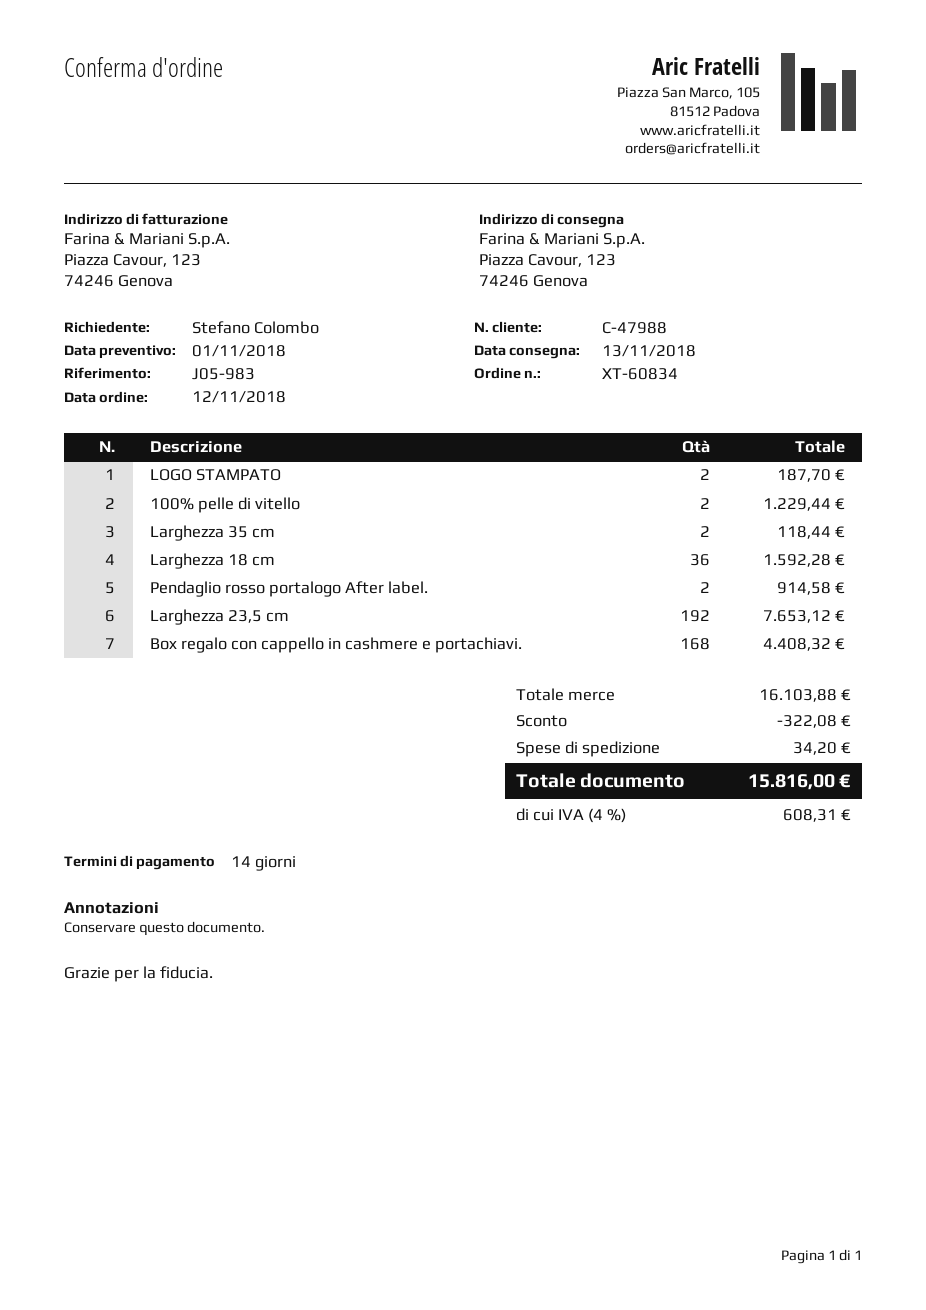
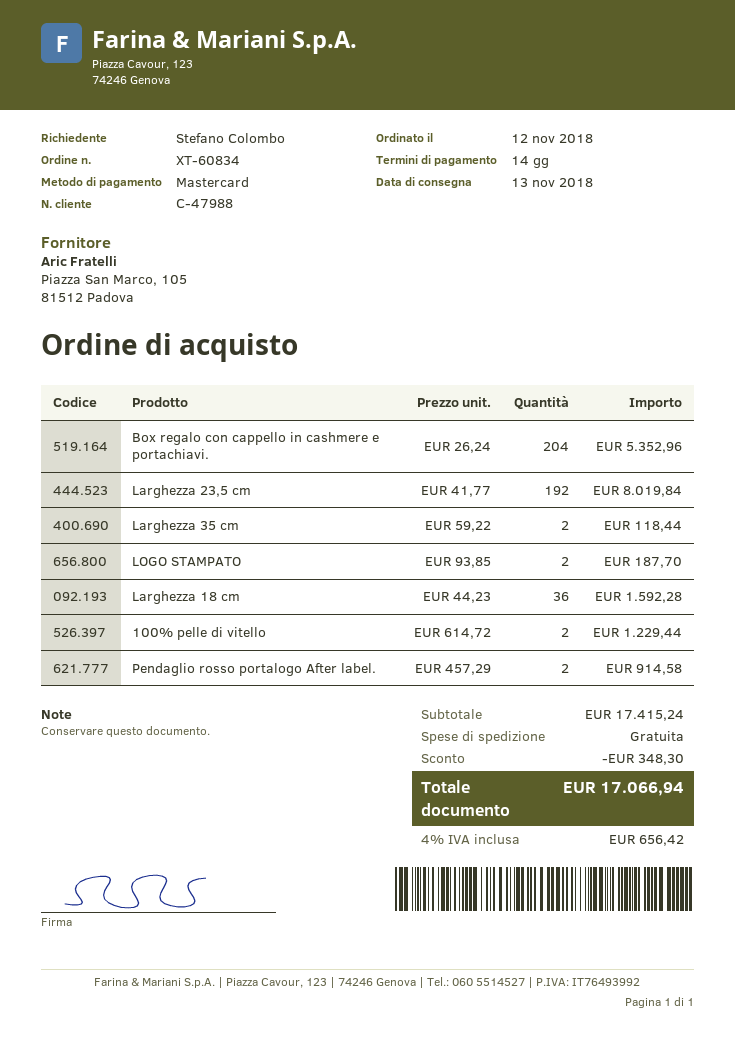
Larghezza 23,5 cm: 192 for 7653.12 -> 192 for 8019.84
Box regalo con cappello in cashmere e portachiavi.: 168 for 4408.32 -> 204 for 5352.96
subtotal: 16103.88 -> 17415.24
discount: 322.08 -> 348.30
shipping: 34.20 -> 0.00
tax: 4% = 608.31 -> 4% = 656.42
total: 15816.00 -> 17066.94

